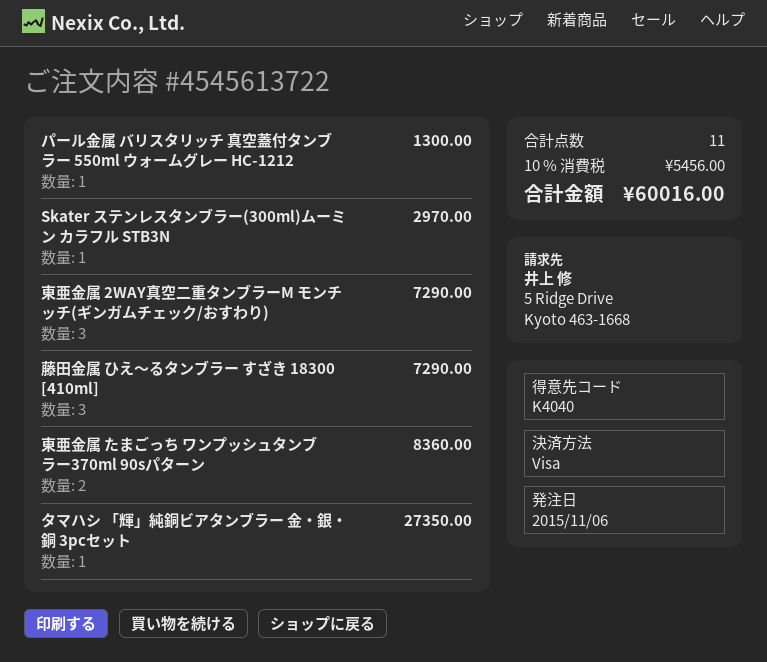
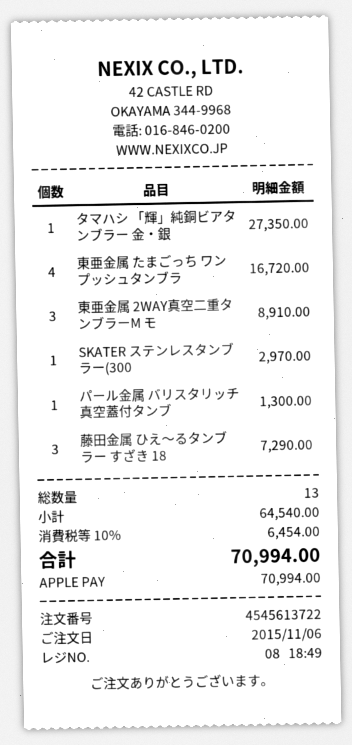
payment method: Visa -> Apple Pay
東亜金属 2WAY真空二重タンブラーM モンチッチ(ギンガムチェック/おすわり): 3 for 7290.00 -> 3 for 8910.00
東亜金属 たまごっち ワンプッシュタンブラー370ml 90sパターン: 2 for 8360.00 -> 4 for 16720.00
total quantity: 11 -> 13
tax: 10% = 5456.00 -> 10% = 6454.00
total: 60016.00 -> 70994.00

